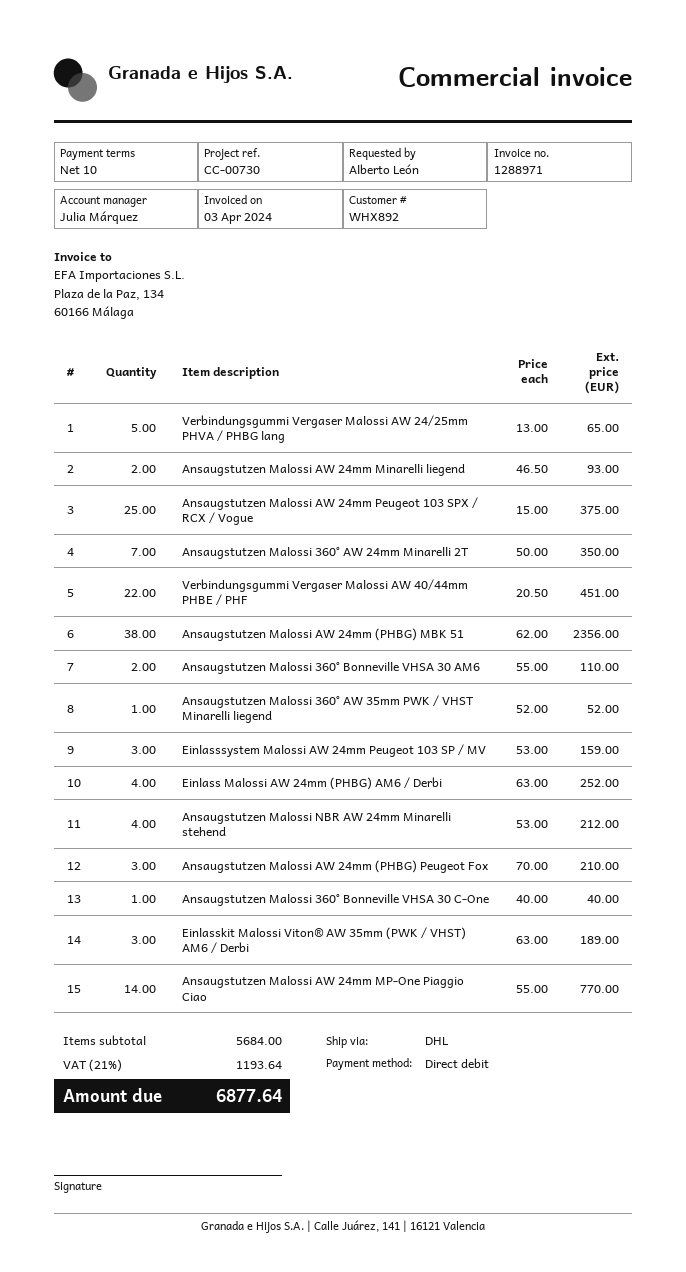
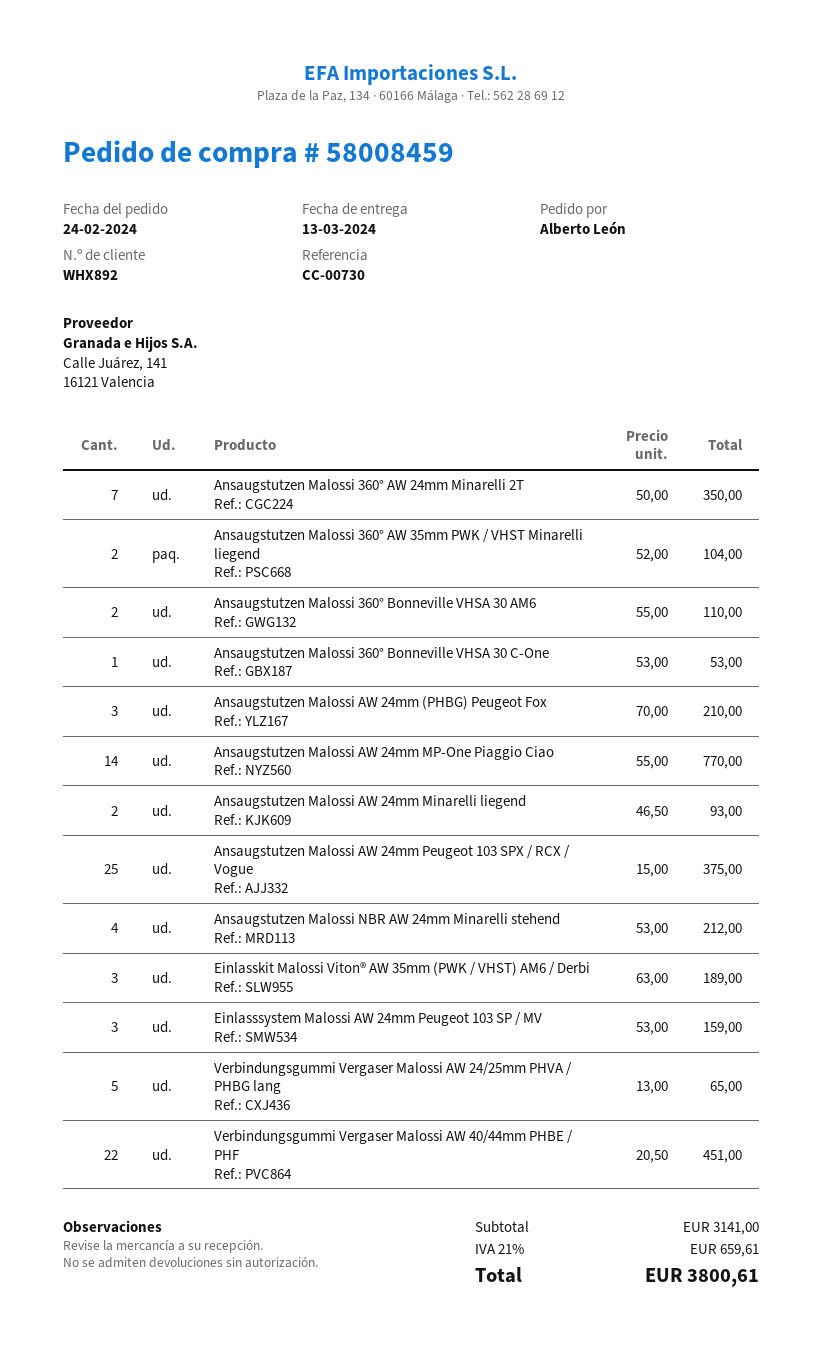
Ansaugstutzen Malossi AW 24mm (PHBG) MBK 51: 38 x 62.00 = 2356.00 -> none
Ansaugstutzen Malossi 360° AW 35mm PWK / VHST Minarelli liegend: 1 x 52.00 = 52.00 -> 2 x 52.00 = 104.00
Einlass Malossi AW 24mm (PHBG) AM6 / Derbi: 4 x 63.00 = 252.00 -> none
Ansaugstutzen Malossi 360° Bonneville VHSA 30 C-One: 1 x 40.00 = 40.00 -> 1 x 53.00 = 53.00
subtotal: 5684.00 -> 3141.00
tax: 21% = 1193.64 -> 21% = 659.61
total: 6877.64 -> 3800.61

